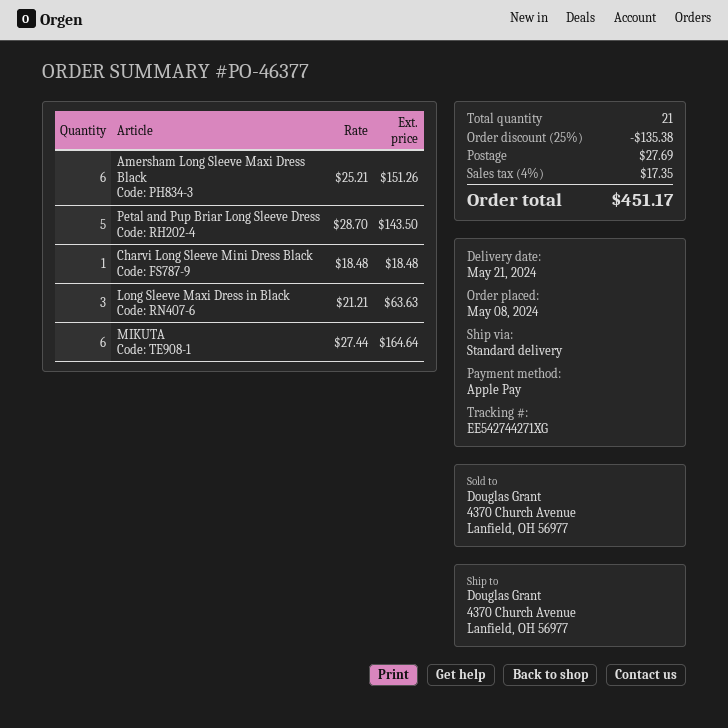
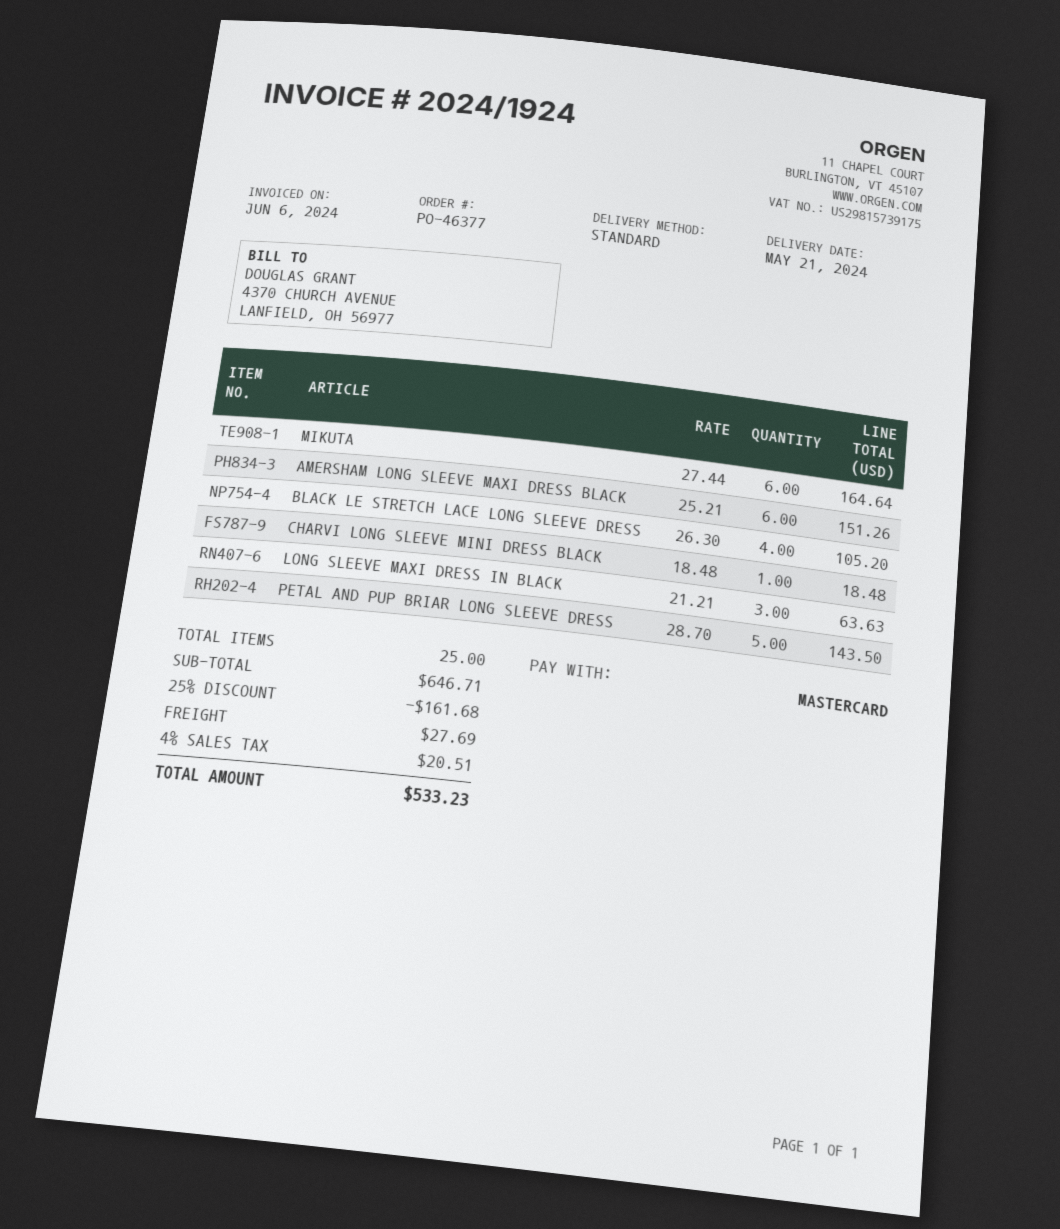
payment method: Apple Pay -> Mastercard
BLACK LE STRETCH LACE LONG SLEEVE DRESS: none -> 4 x 26.30 = 105.20
total quantity: 21 -> 25
discount: 25% = 135.38 -> 25% = 161.68
tax: 4% = 17.35 -> 4% = 20.51
total: 451.17 -> 533.23

